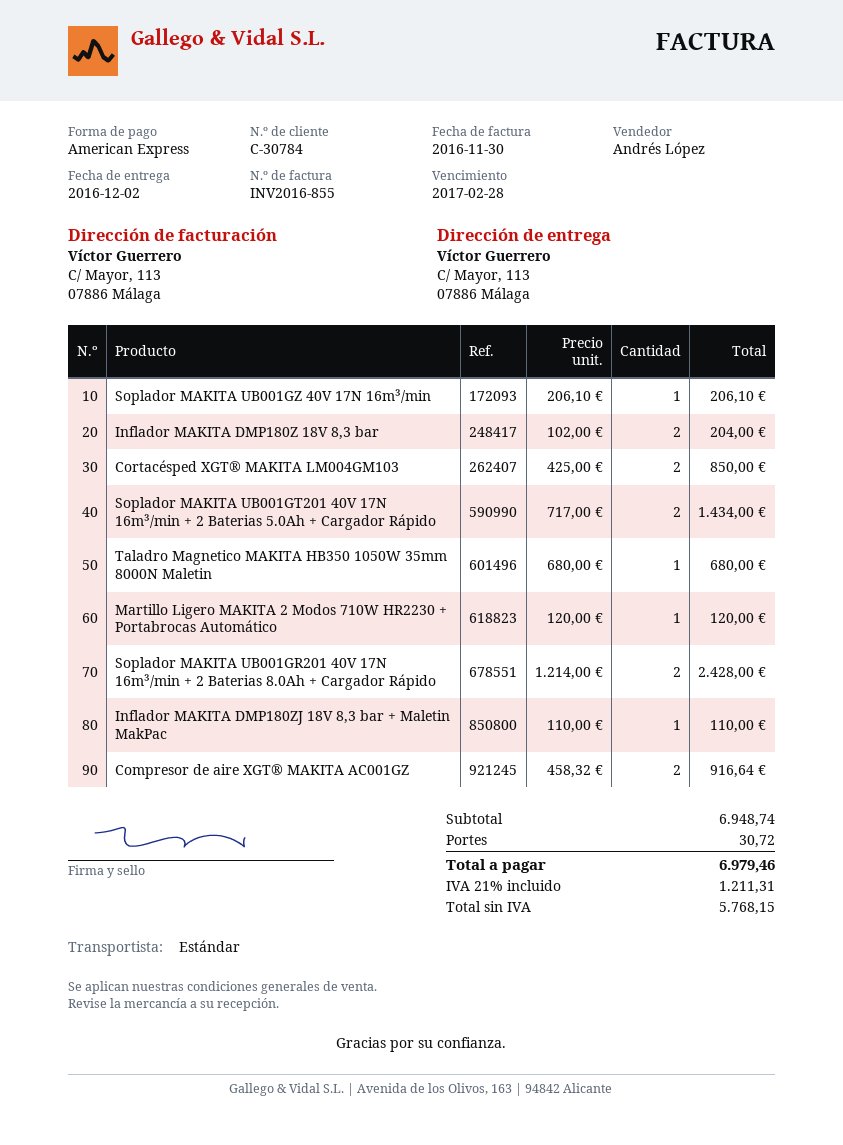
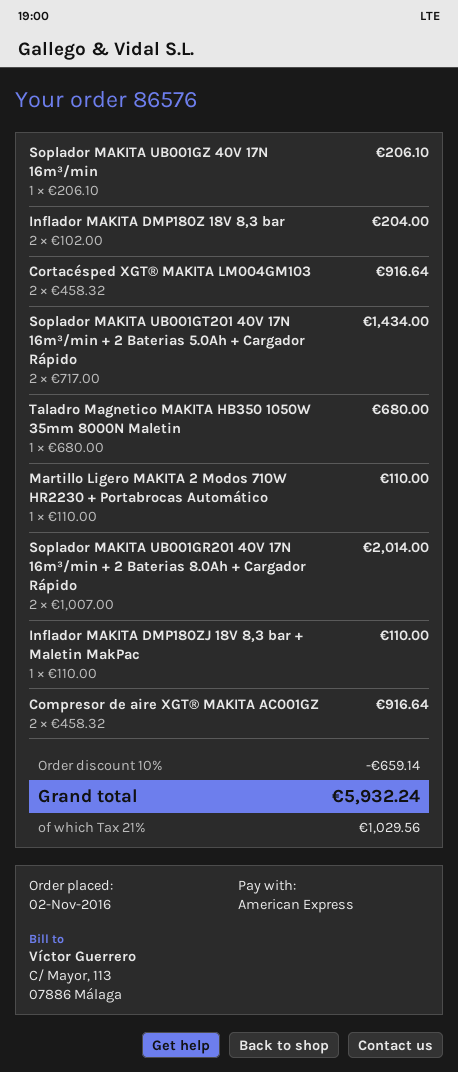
Cortacésped XGT® MAKITA LM004GM103: 2 x 425.00 = 850.00 -> 2 x 458.32 = 916.64
Martillo Ligero MAKITA 2 Modos 710W HR2230 + Portabrocas Automático: 1 x 120.00 = 120.00 -> 1 x 110.00 = 110.00
Soplador MAKITA UB001GR201 40V 17N 16m³/min + 2 Baterias 8.0Ah + Cargador Rápido: 2 x 1214.00 = 2428.00 -> 2 x 1007.00 = 2014.00
discount: none -> 10% = 659.14
shipping: 30.72 -> none
tax: 21% = 1211.31 -> 21% = 1029.56
total: 6979.46 -> 5932.24

